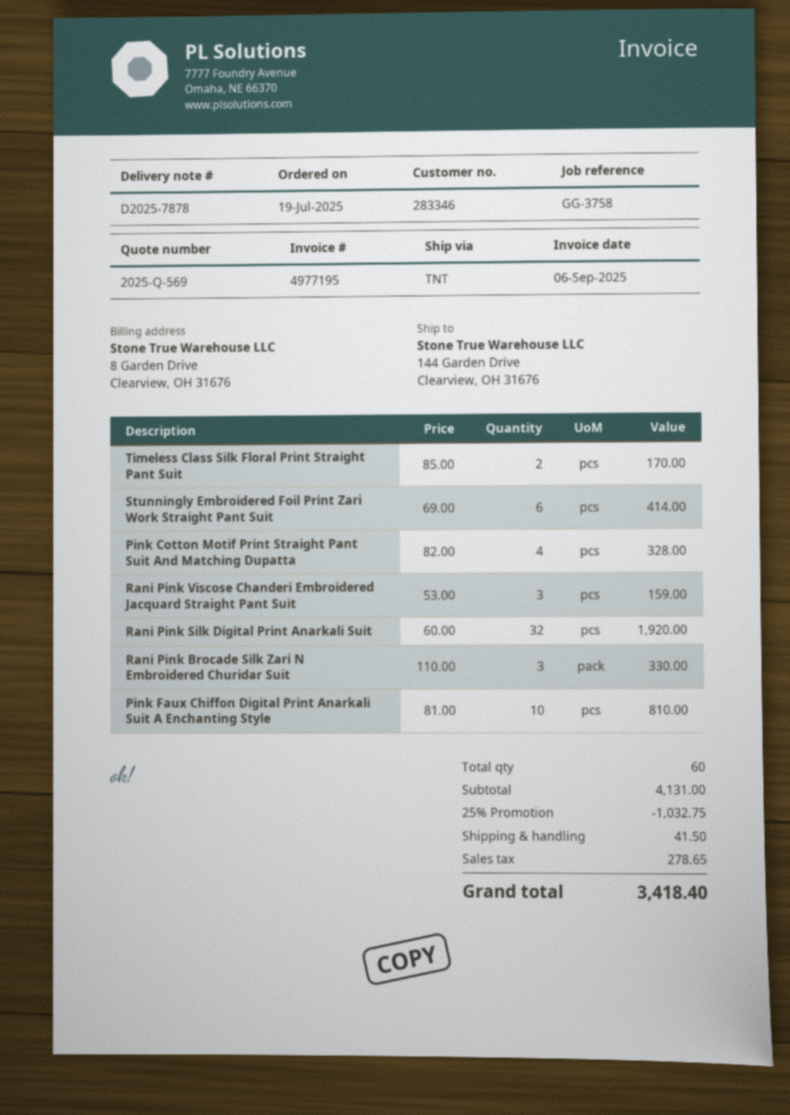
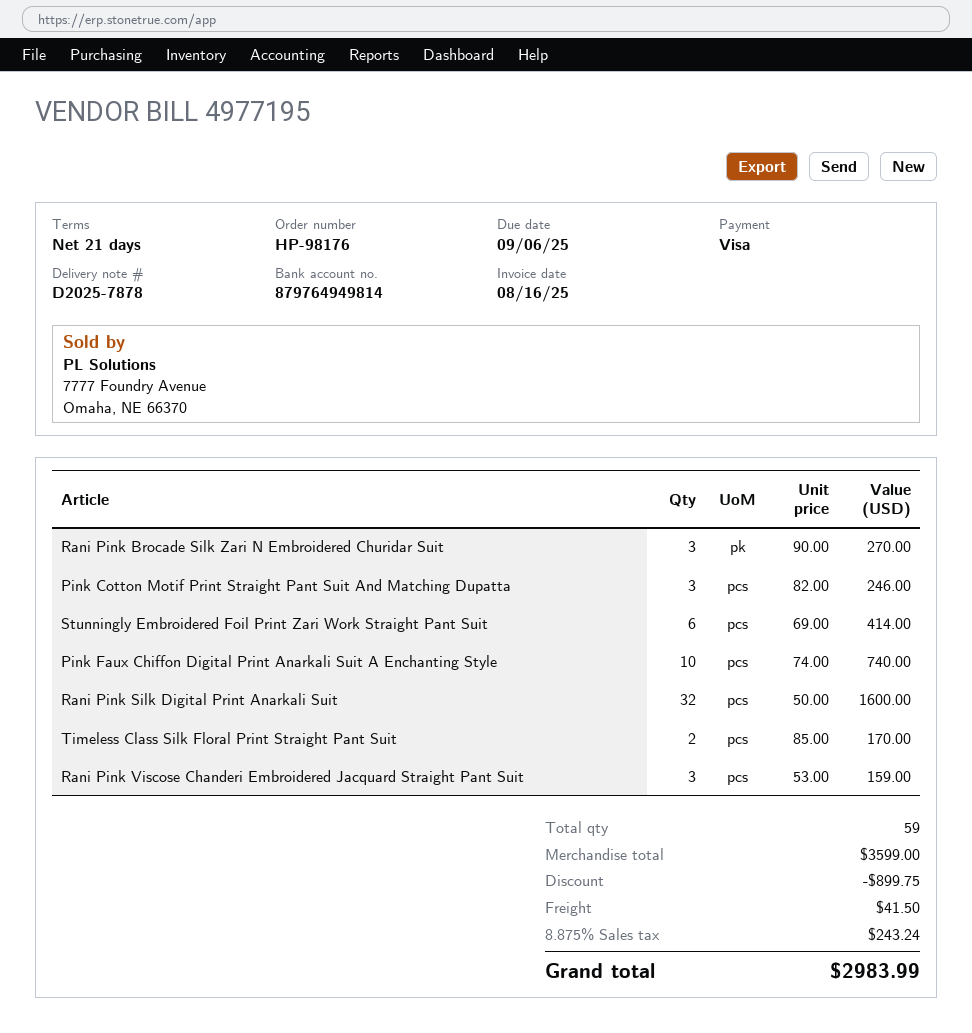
invoice date: 2025-09-06 -> 2025-08-16
Pink Cotton Motif Print Straight Pant Suit And Matching Dupatta: 4 x 82.00 = 328.00 -> 3 x 82.00 = 246.00
Rani Pink Silk Digital Print Anarkali Suit: 32 x 60.00 = 1920.00 -> 32 x 50.00 = 1600.00
Rani Pink Brocade Silk Zari N Embroidered Churidar Suit: 3 x 110.00 = 330.00 -> 3 x 90.00 = 270.00
Pink Faux Chiffon Digital Print Anarkali Suit A Enchanting Style: 10 x 81.00 = 810.00 -> 10 x 74.00 = 740.00
total quantity: 60 -> 59
subtotal: 4131.00 -> 3599.00
discount: 1032.75 -> 899.75
tax: 278.65 -> 243.24
total: 3418.40 -> 2983.99

